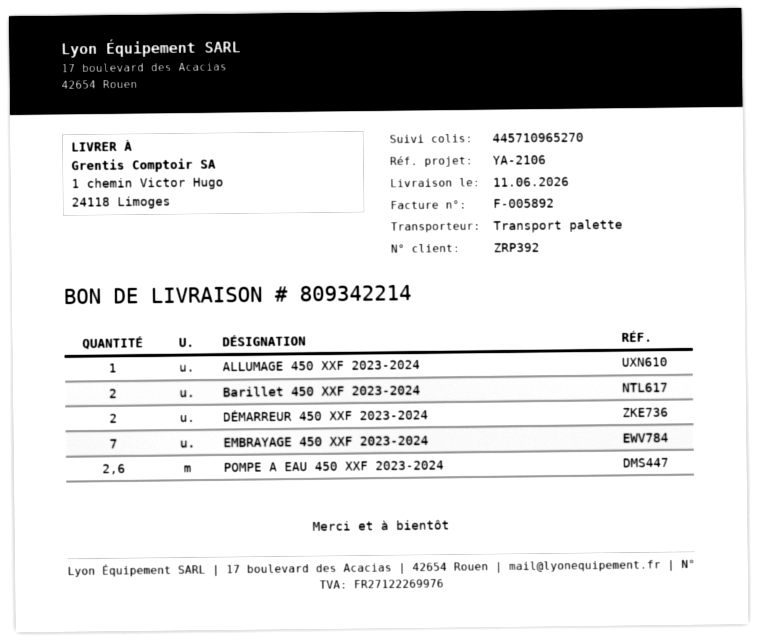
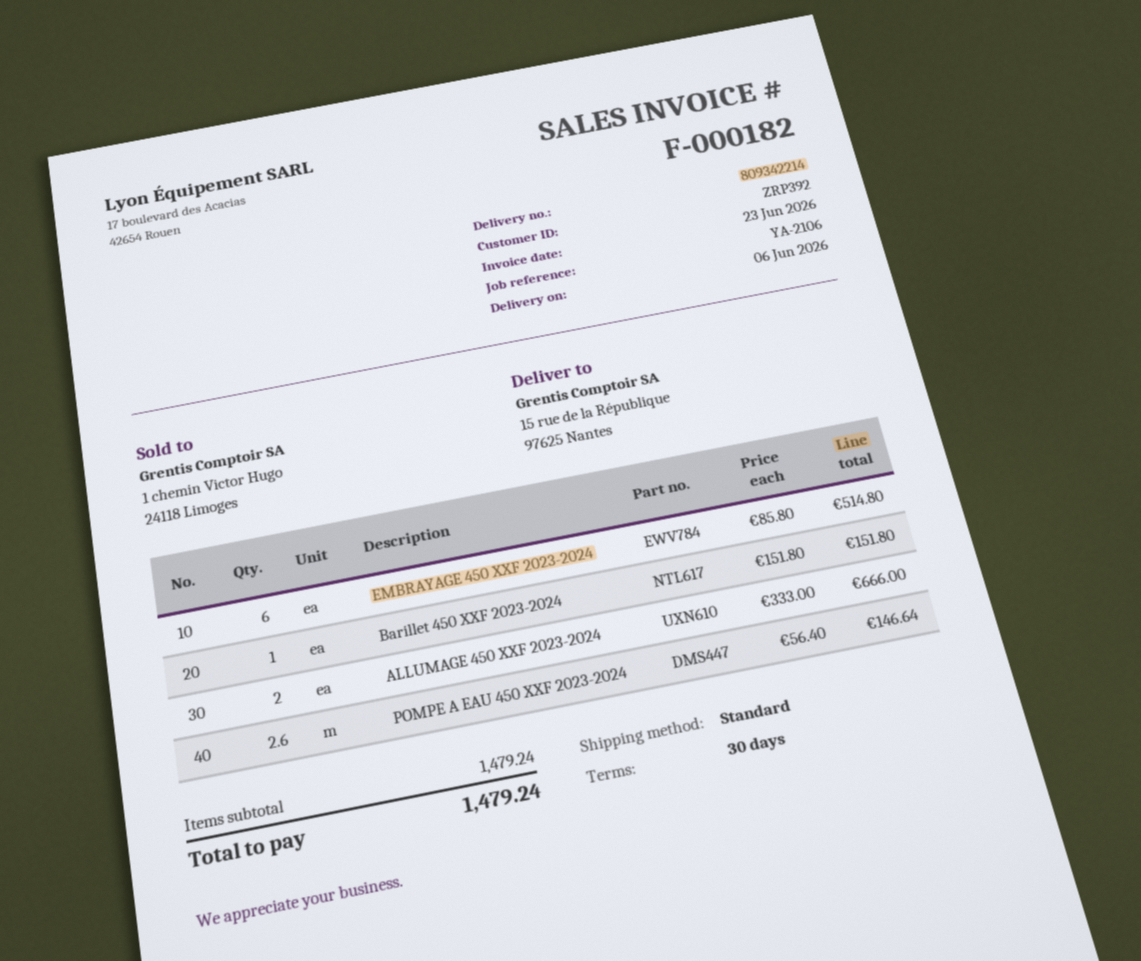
delivery date: 2026-06-11 -> 2026-06-06
invoice number: F-005892 -> F-000182
shipping method: pallet freight -> standard
ship to: 1 chemin Victor Hugo, 24118 Limoges -> 15 rue de la République, 97625 Nantes
ALLUMAGE 450 XXF 2023-2024: 1 -> 2
Barillet 450 XXF 2023-2024: 2 -> 1
DÉMARREUR 450 XXF 2023-2024: 2 -> none
EMBRAYAGE 450 XXF 2023-2024: 7 -> 6

